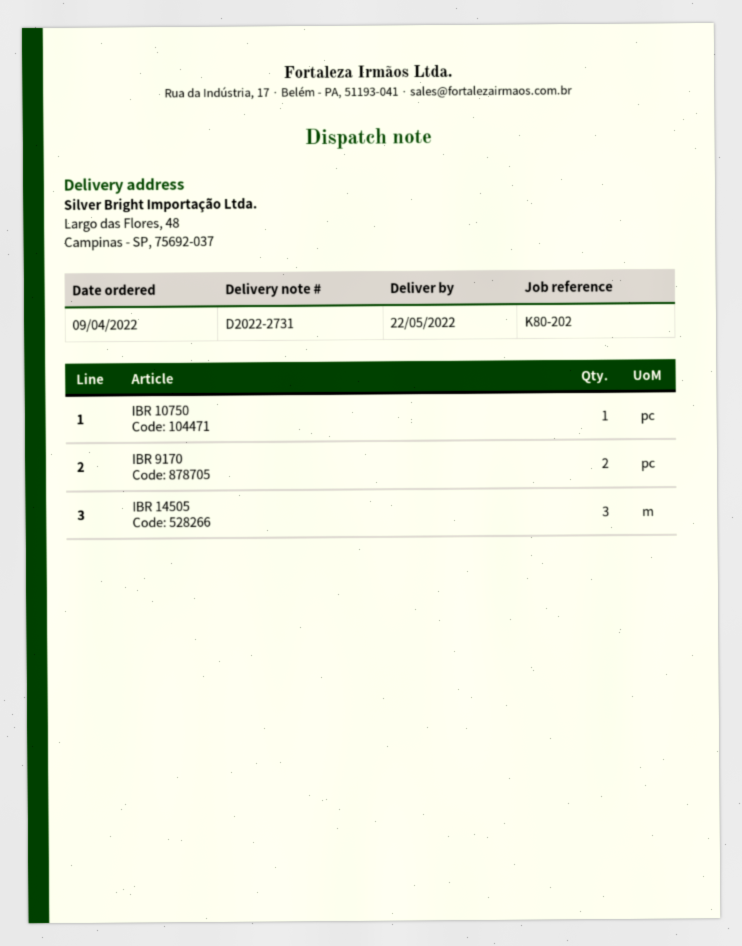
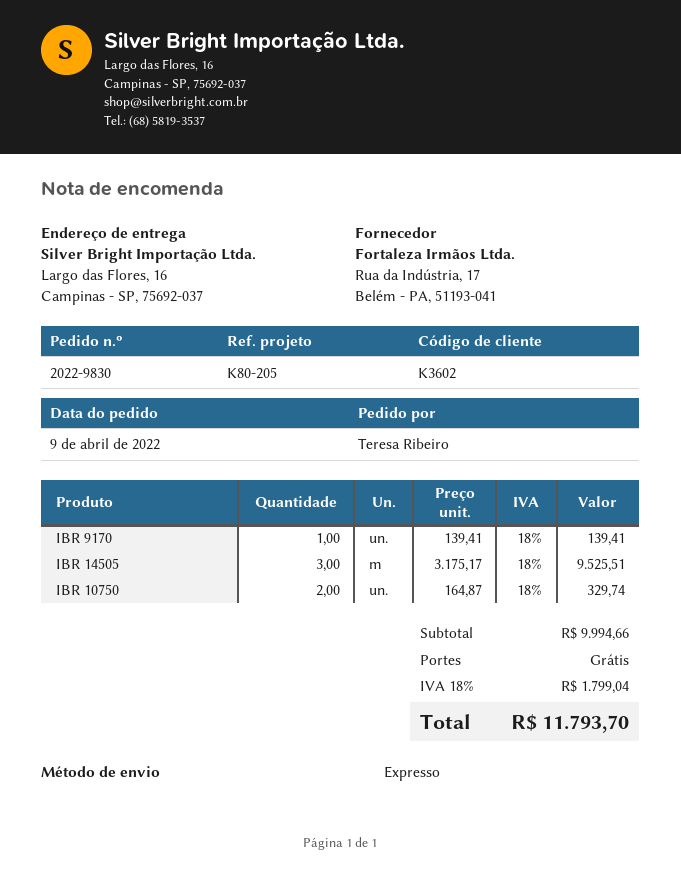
reference: K80-202 -> K80-205
ship to: Largo das Flores, 48, Campinas - SP, 75692-037 -> Largo das Flores, 16, Campinas - SP, 75692-037
IBR 10750: 1 -> 2
IBR 9170: 2 -> 1

